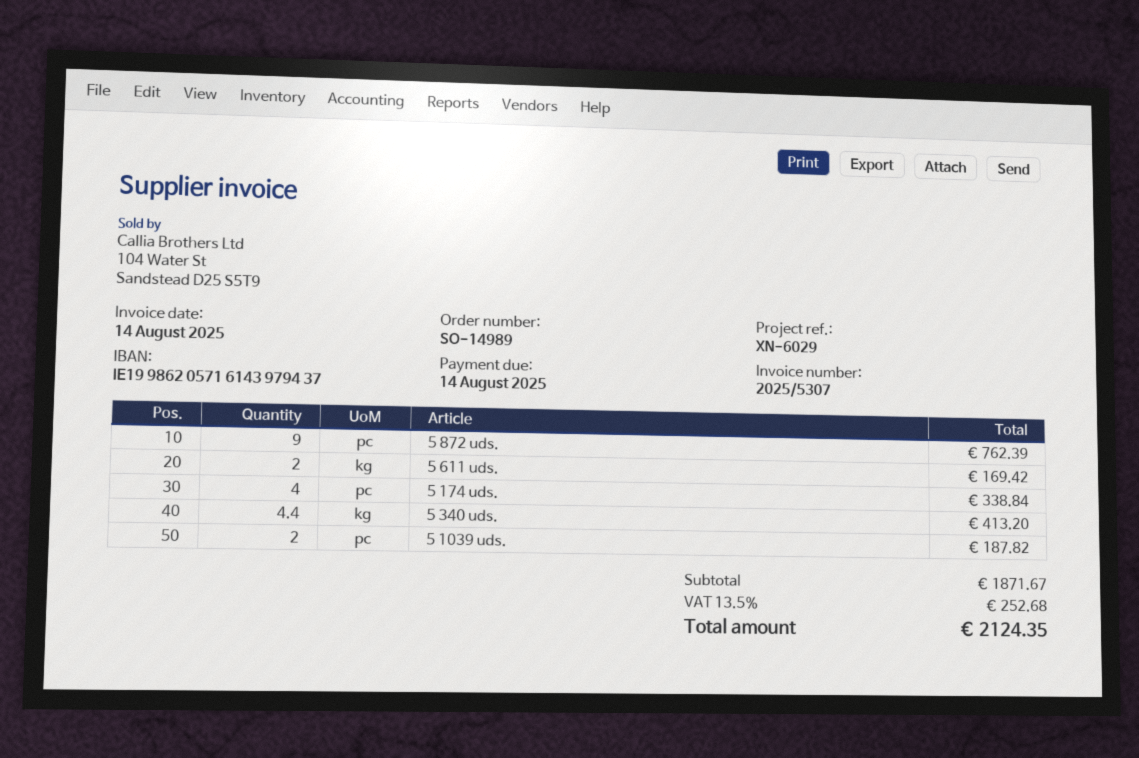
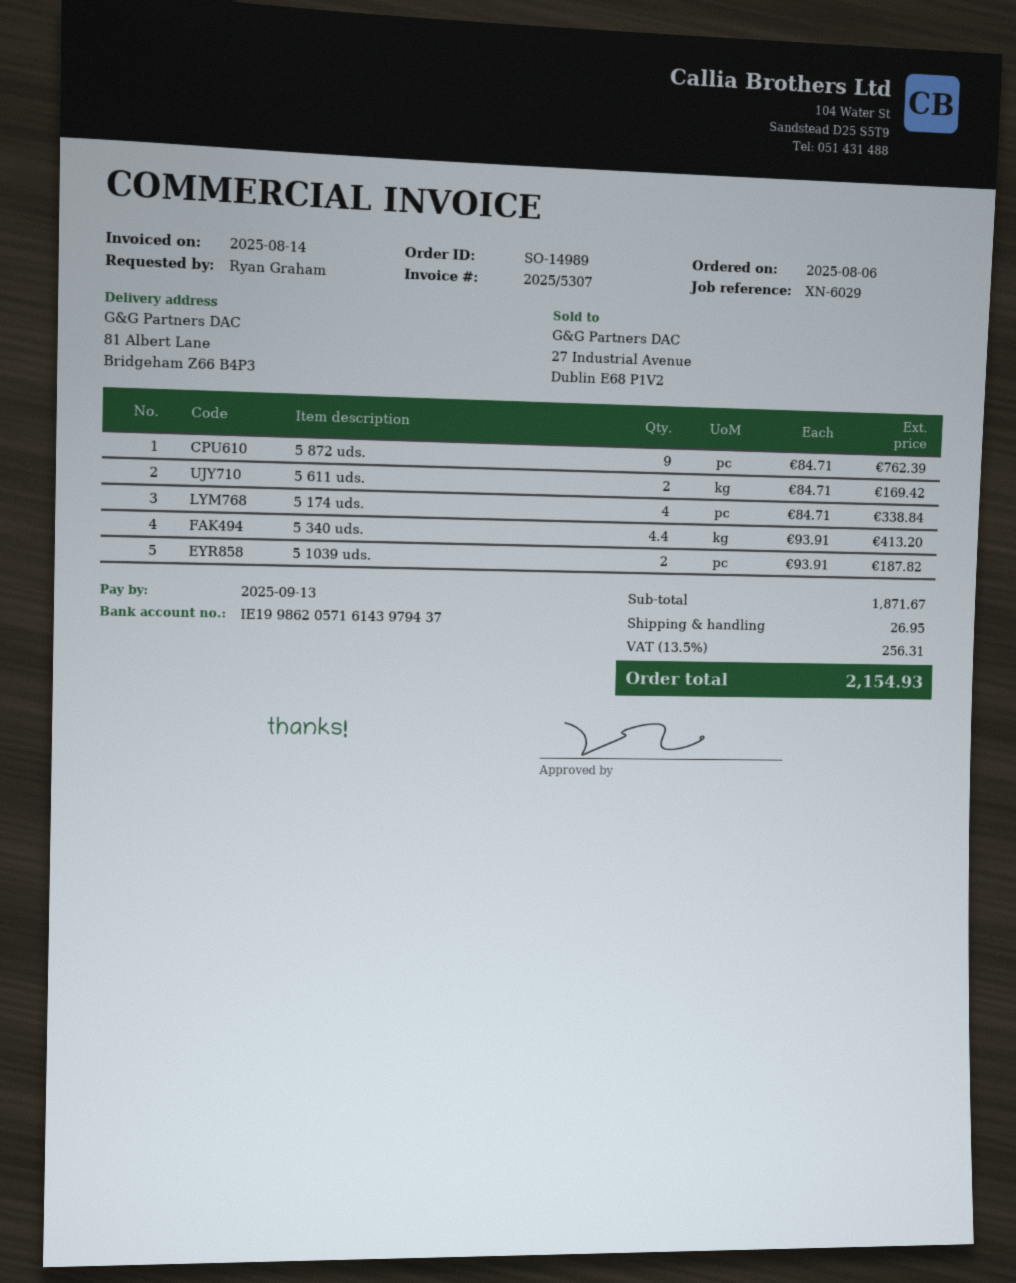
due date: 2025-08-14 -> 2025-09-13
shipping: none -> 26.95
tax: 13.5% = 252.68 -> 13.5% = 256.31
total: 2124.35 -> 2154.93

